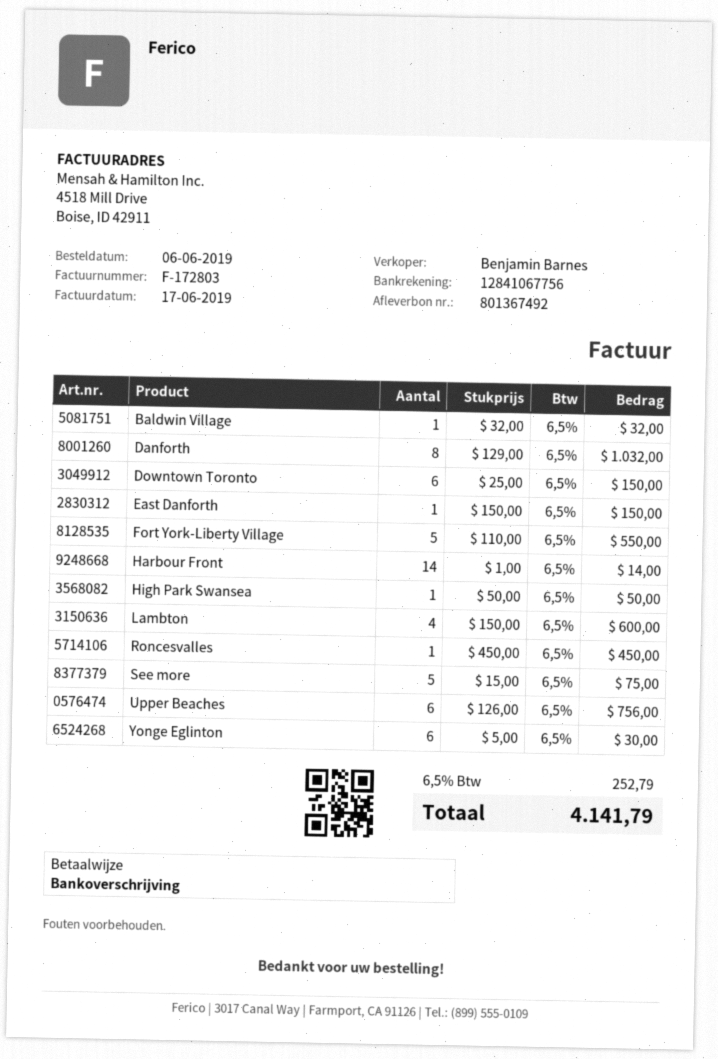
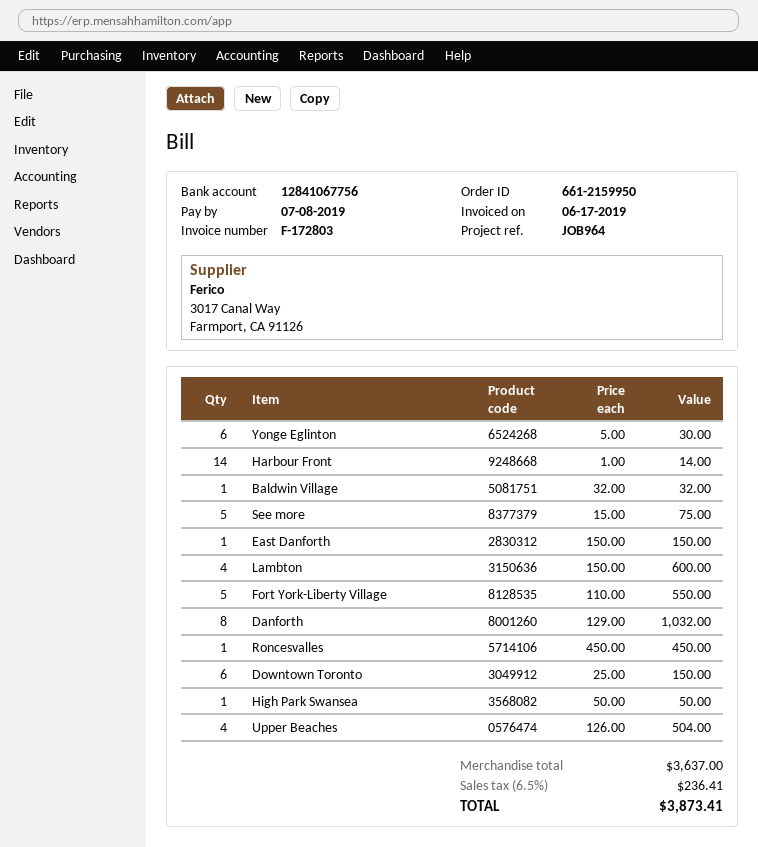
Upper Beaches: 6 x 126.00 = 756.00 -> 4 x 126.00 = 504.00
tax: 6.5% = 252.79 -> 6.5% = 236.41
total: 4141.79 -> 3873.41

